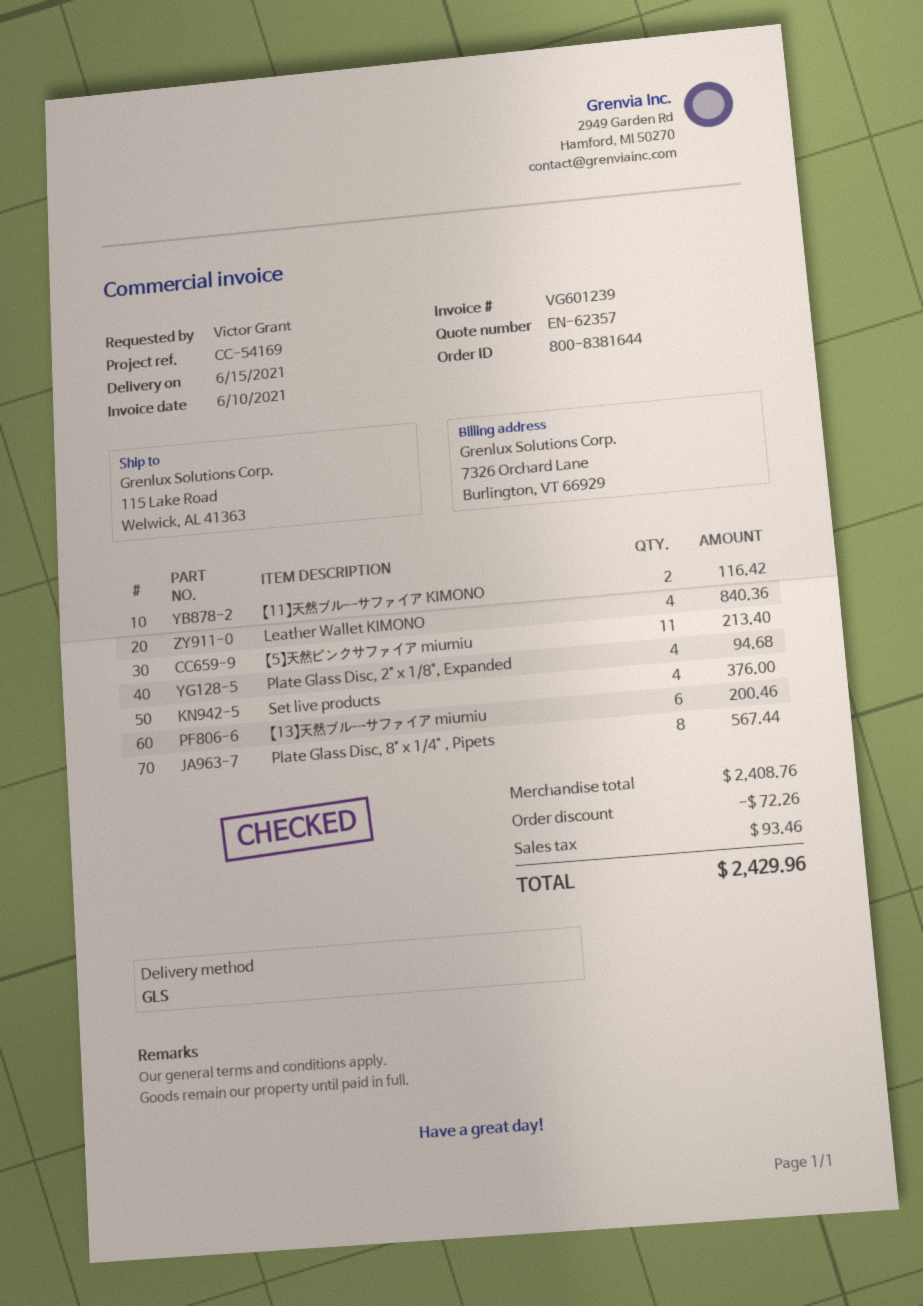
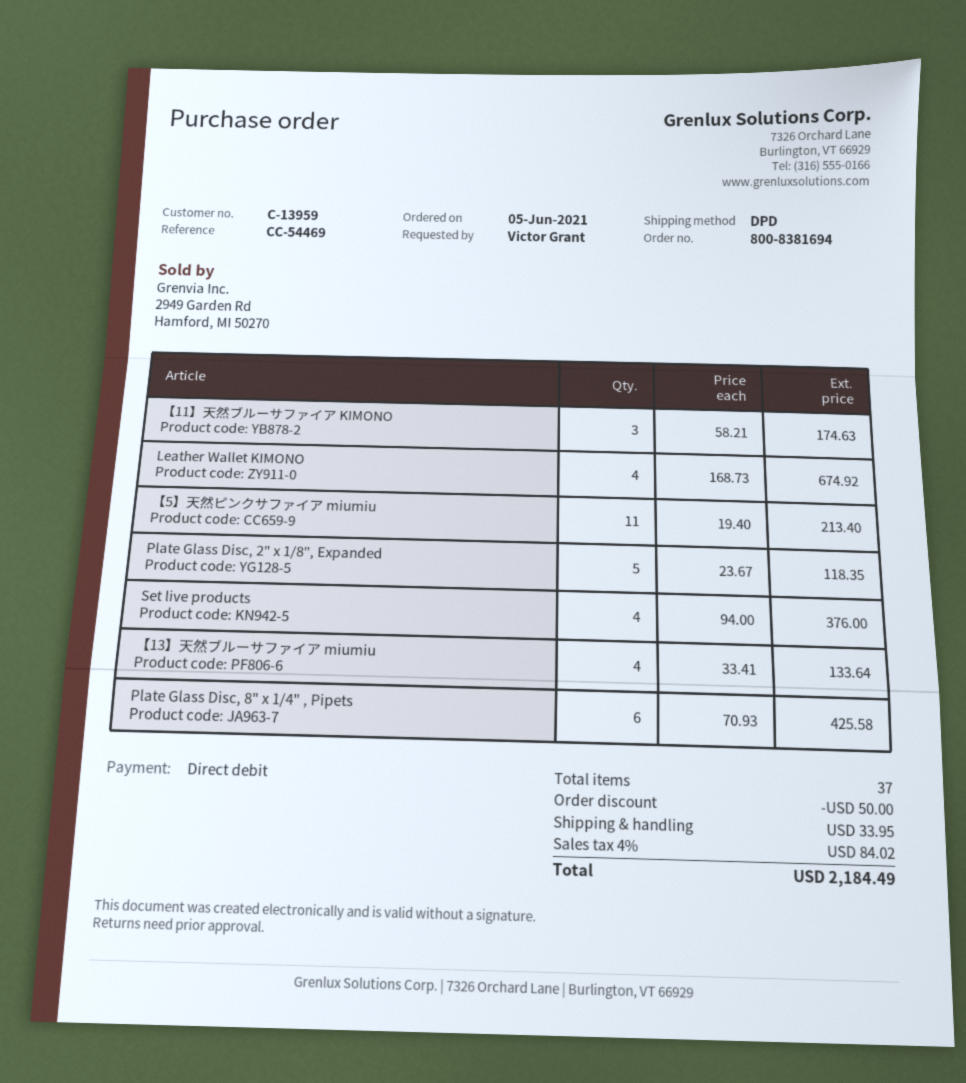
order number: 800-8381644 -> 800-8381694
reference: CC-54169 -> CC-54469
shipping method: GLS -> DPD
【11】天然ブルーサファイア KIMONO: 2 for 116.42 -> 3 for 174.63
Leather Wallet KIMONO: 4 for 840.36 -> 4 for 674.92
Plate Glass Disc, 2" x 1/8", Expanded: 4 for 94.68 -> 5 for 118.35
【13】天然ブルーサファイア miumiu: 6 for 200.46 -> 4 for 133.64
Plate Glass Disc, 8" x 1/4" , Pipets: 8 for 567.44 -> 6 for 425.58
discount: 72.26 -> 50.00
shipping: none -> 33.95
tax: 93.46 -> 84.02
total: 2429.96 -> 2184.49

